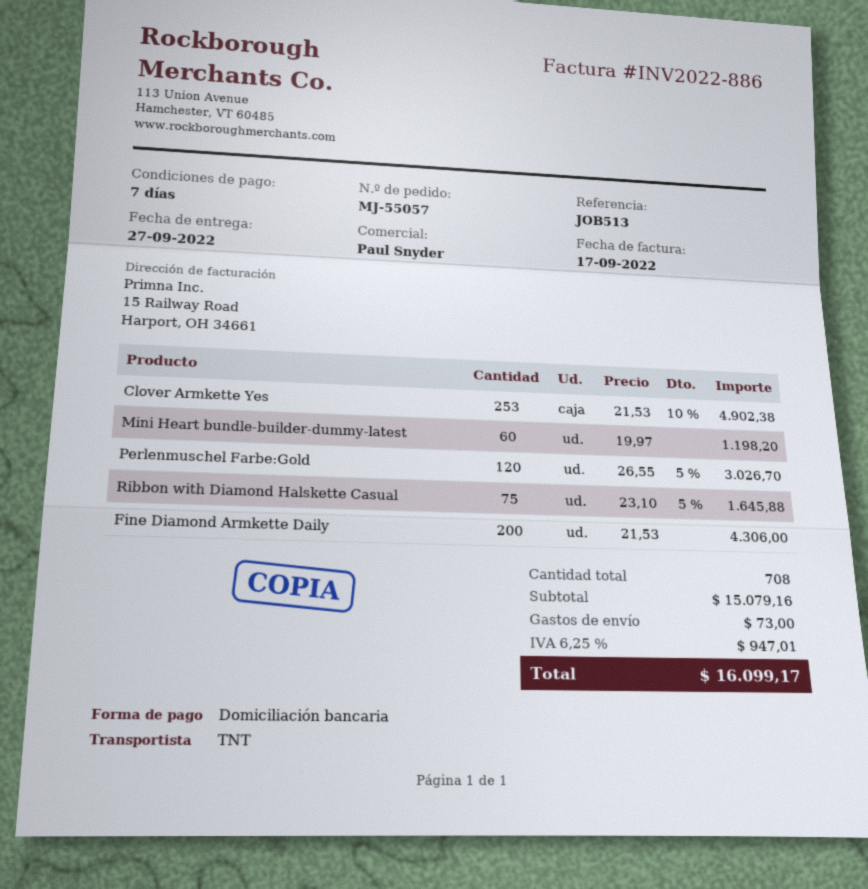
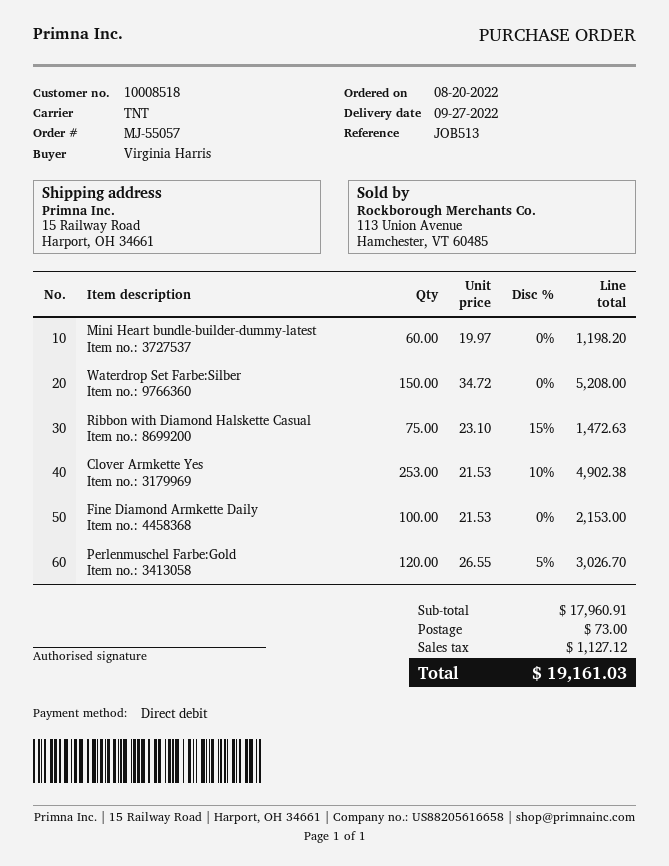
Ribbon with Diamond Halskette Casual: 75 x 23.10 - 5% = 1645.88 -> 75 x 23.10 - 15% = 1472.63
Fine Diamond Armkette Daily: 200 x 21.53 = 4306.00 -> 100 x 21.53 = 2153.00
Waterdrop Set Farbe:Silber: none -> 150 x 34.72 = 5208.00
subtotal: 15079.16 -> 17960.91
tax: 947.01 -> 1127.12
total: 16099.17 -> 19161.03

